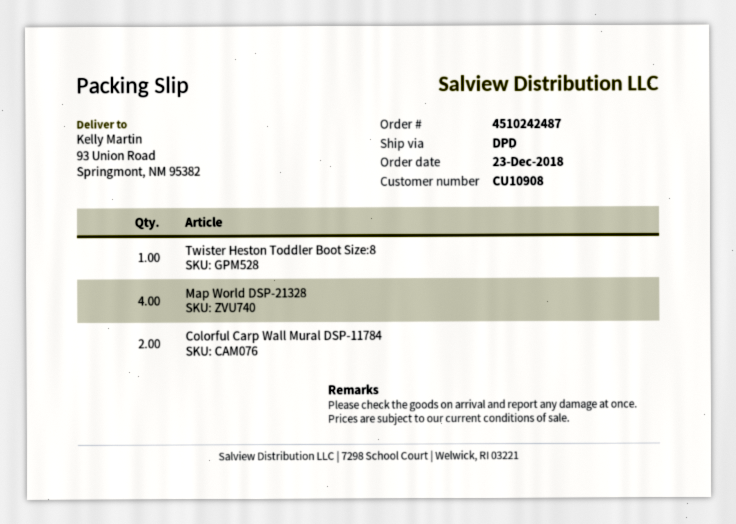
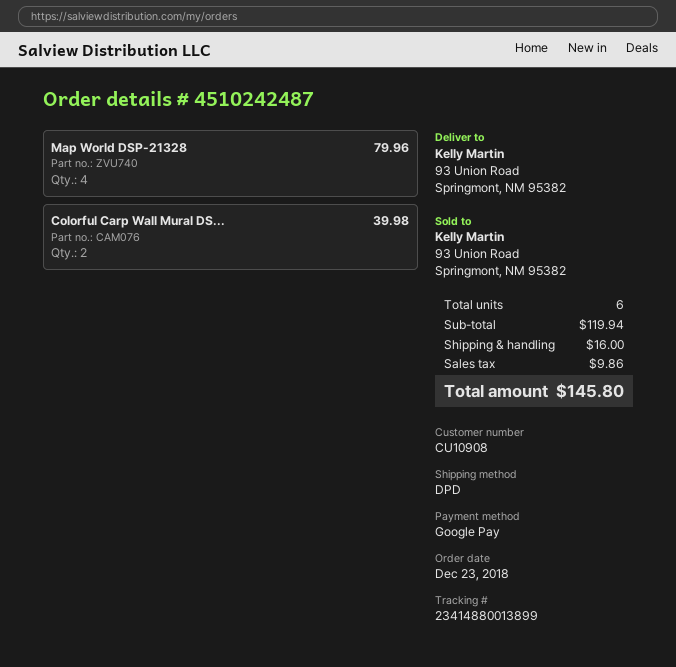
Twister Heston Toddler Boot Size:8: 1 -> none

